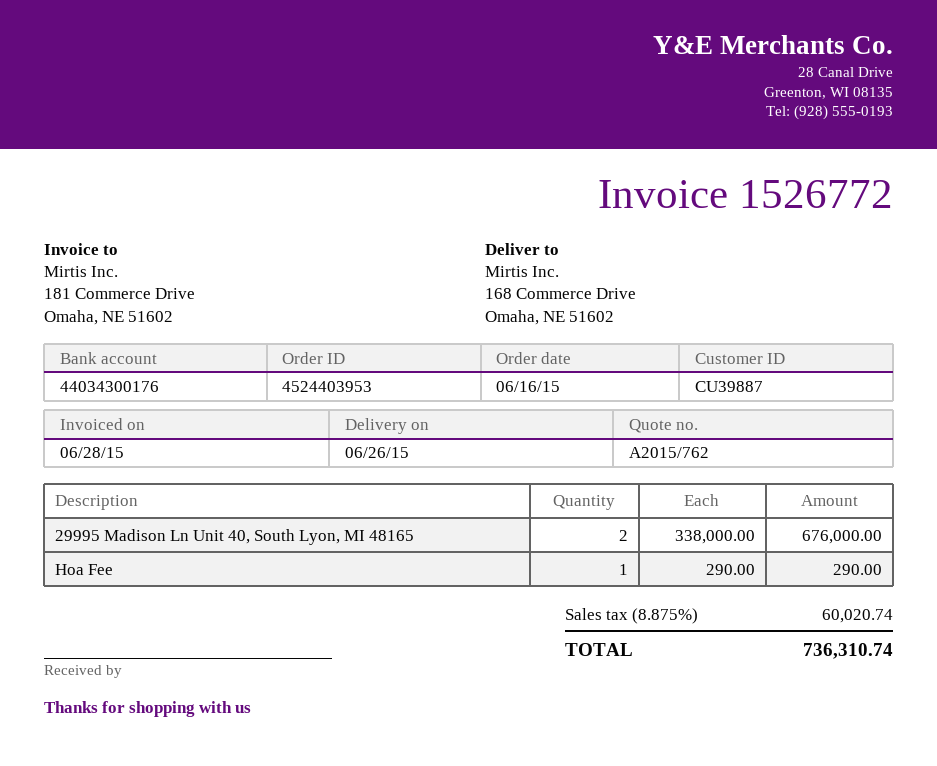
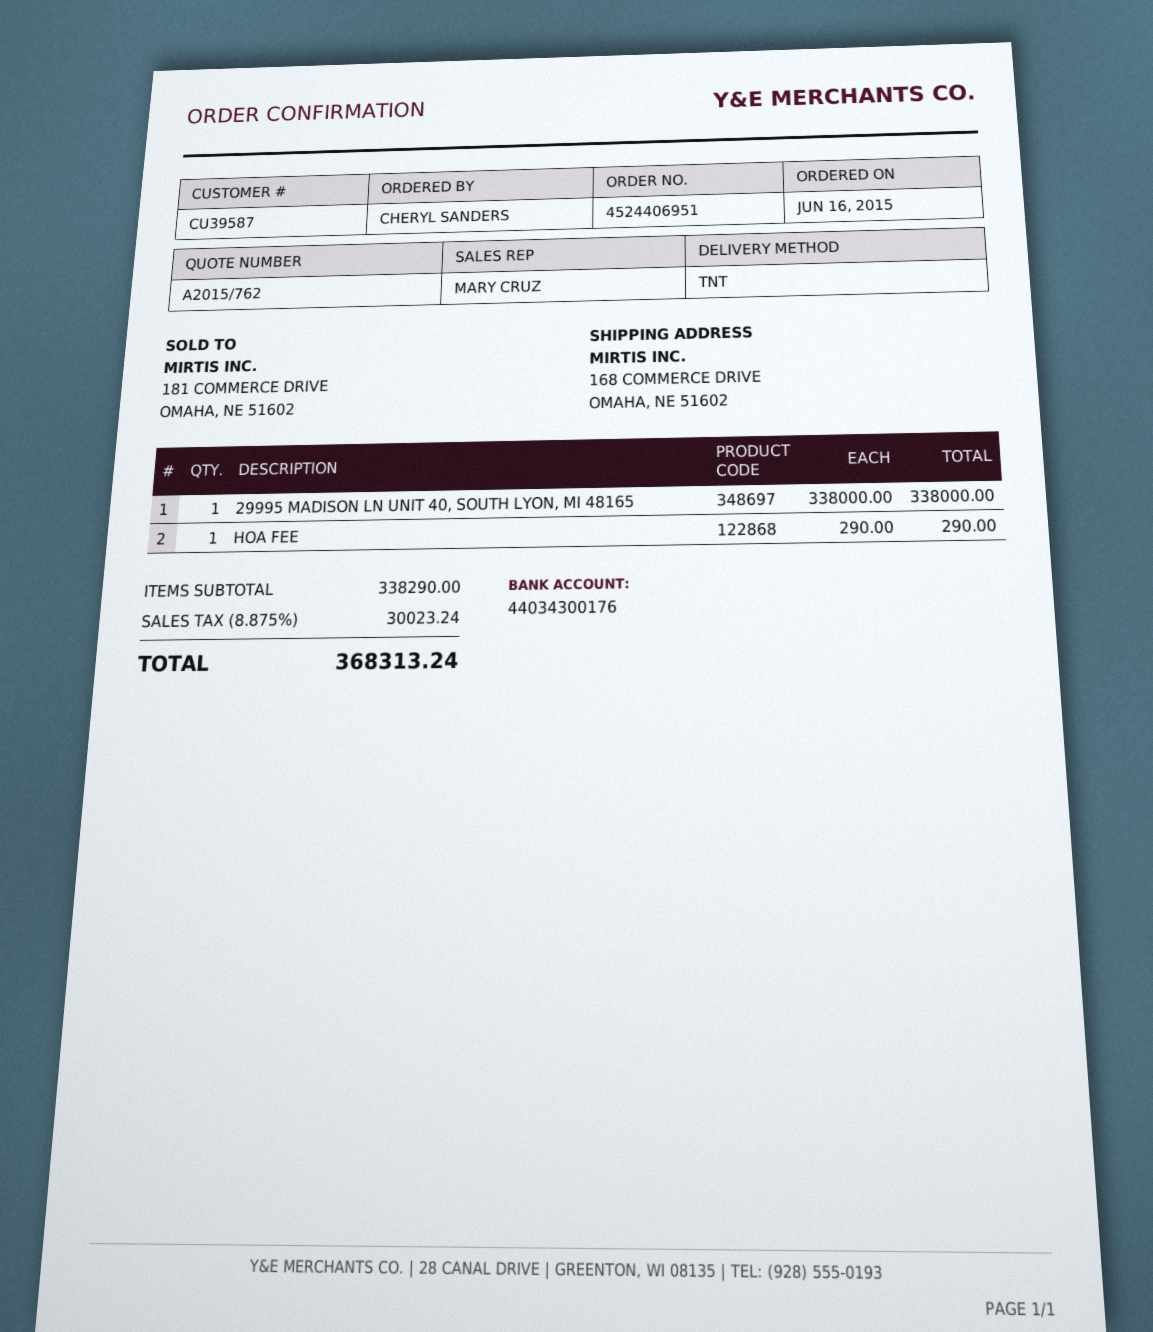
order number: 4524403953 -> 4524406951
customer number: CU39887 -> CU39587
29995 Madison Ln Unit 40, South Lyon, MI 48165: 2 x 338000.00 = 676000.00 -> 1 x 338000.00 = 338000.00
tax: 8.875% = 60020.74 -> 8.875% = 30023.24
total: 736310.74 -> 368313.24

